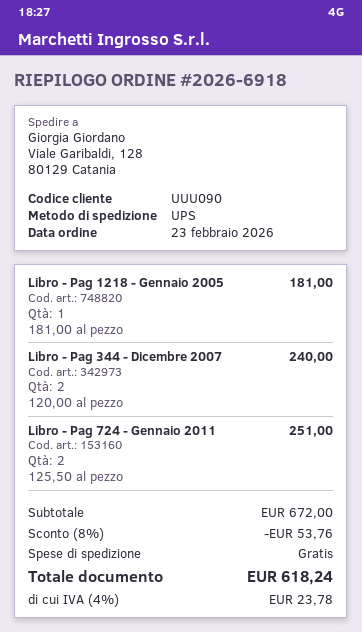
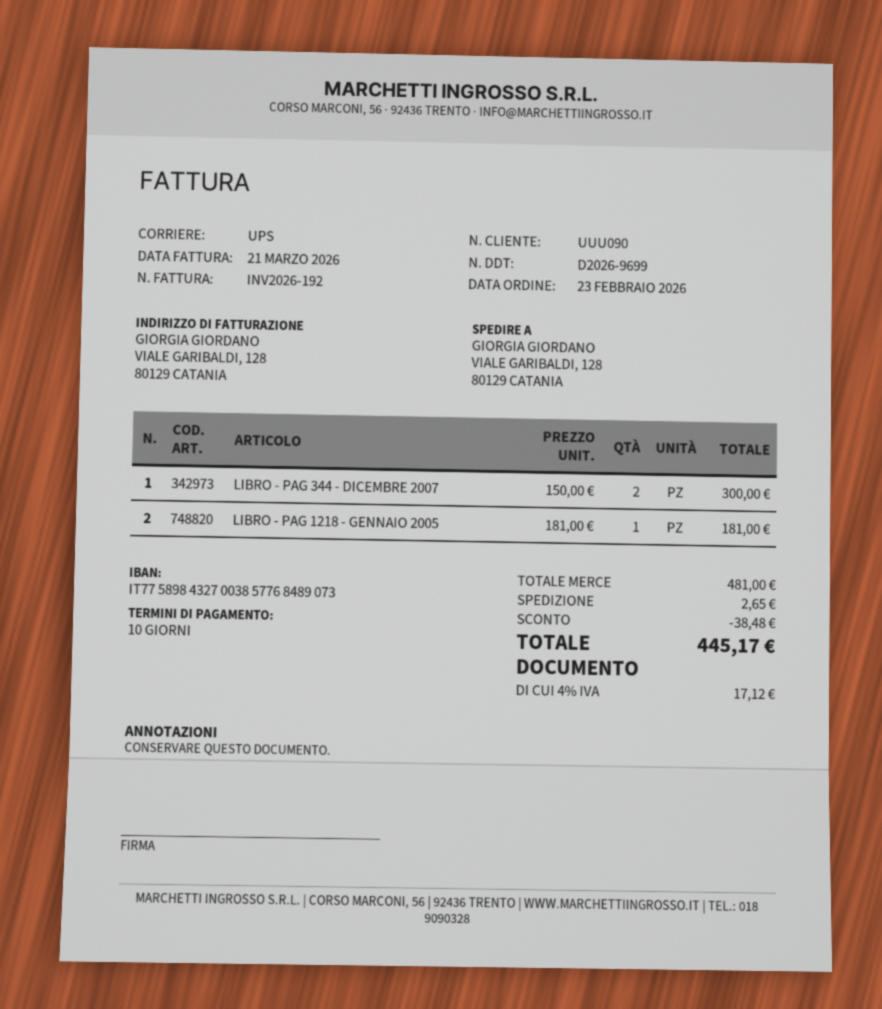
Libro - Pag 344 - Dicembre 2007: 2 x 120.00 = 240.00 -> 2 x 150.00 = 300.00
Libro - Pag 724 - Gennaio 2011: 2 x 125.50 = 251.00 -> none
subtotal: 672.00 -> 481.00
discount: 53.76 -> 38.48
shipping: 0.00 -> 2.65
tax: 4% = 23.78 -> 4% = 17.12
total: 618.24 -> 445.17

